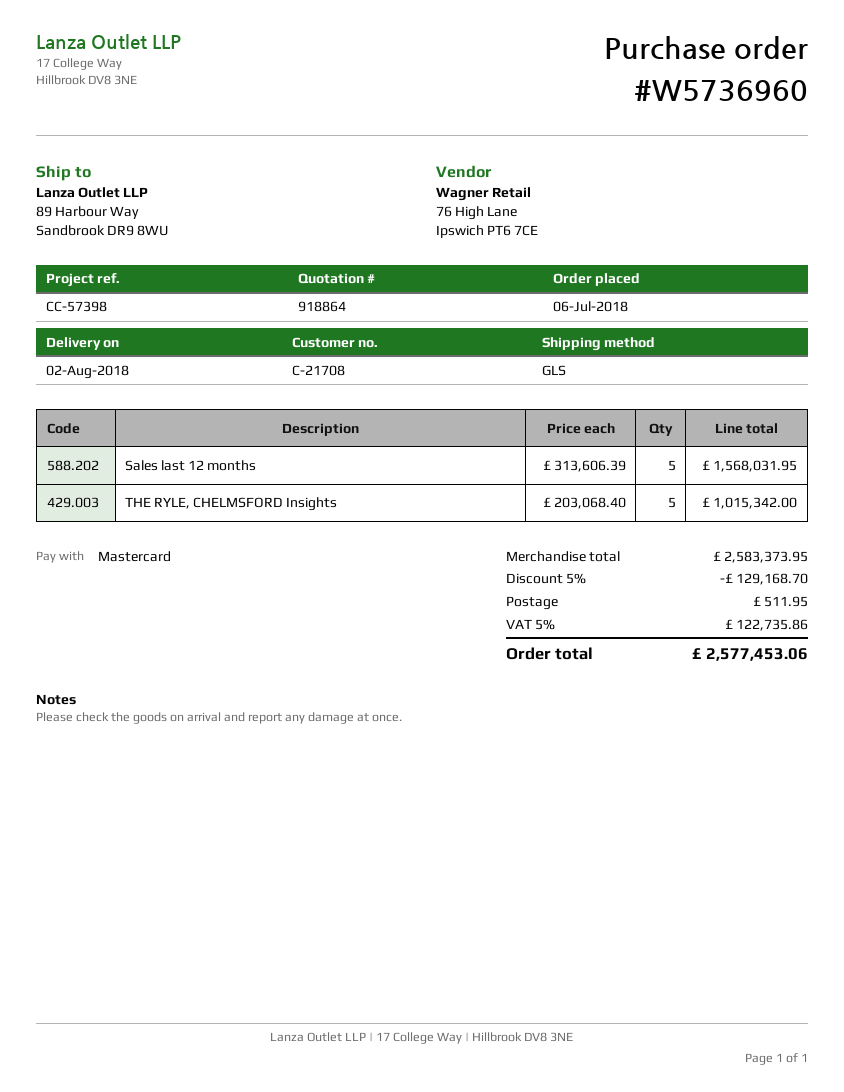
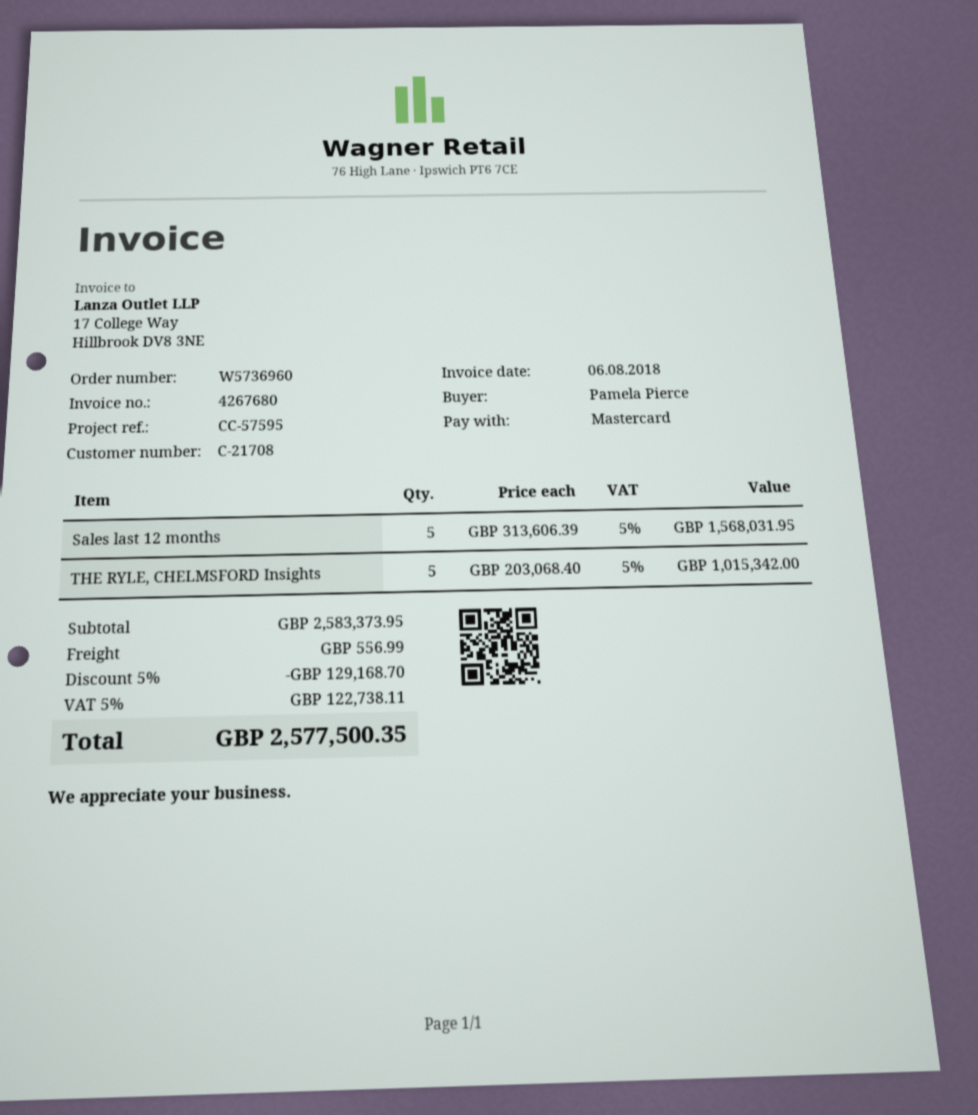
reference: CC-57398 -> CC-57595
shipping: 511.95 -> 556.99
tax: 5% = 122735.86 -> 5% = 122738.11
total: 2577453.06 -> 2577500.35

